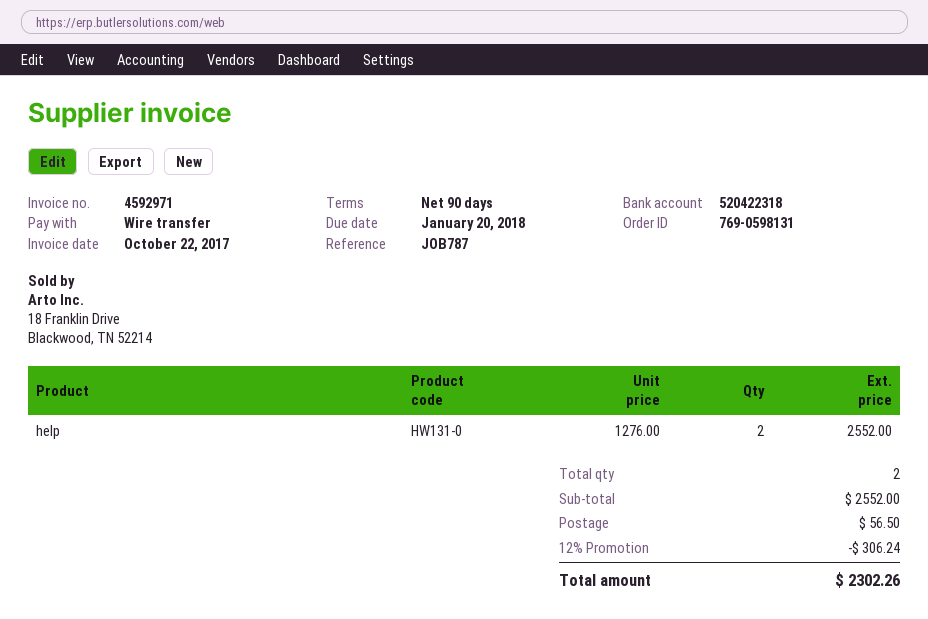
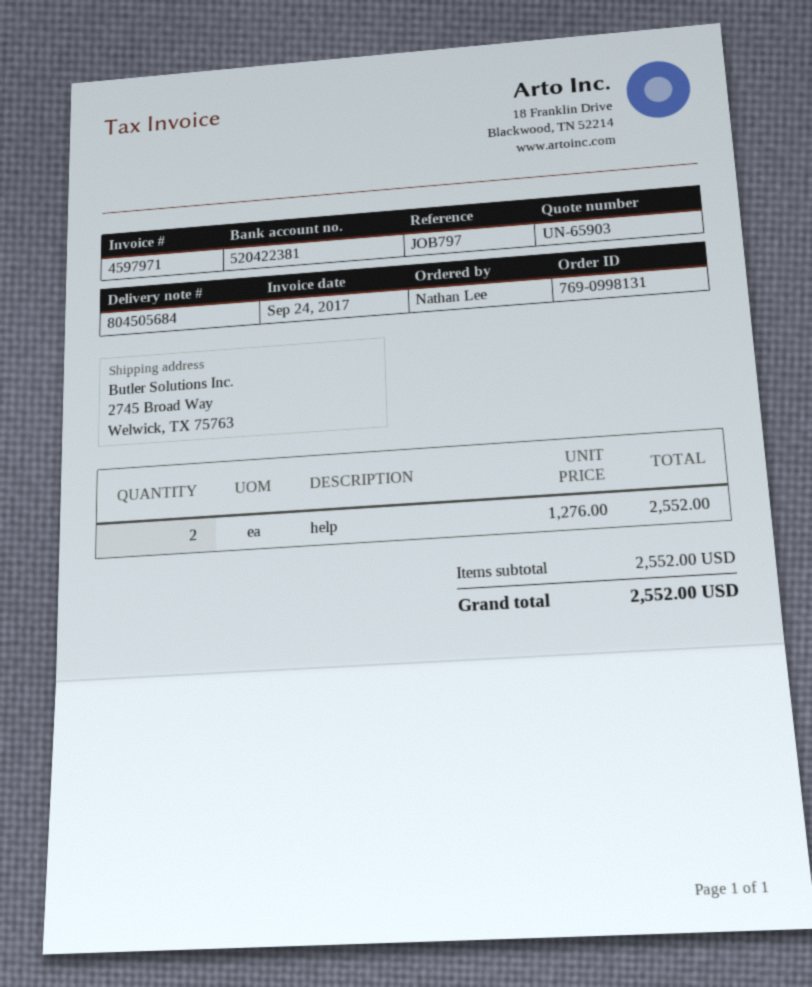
order number: 769-0598131 -> 769-0998131
invoice number: 4592971 -> 4597971
invoice date: 2017-10-22 -> 2017-09-24
reference: JOB787 -> JOB797
bank account: 520422318 -> 520422381
discount: 12% = 306.24 -> none
shipping: 56.50 -> none
total: 2302.26 -> 2552.00

